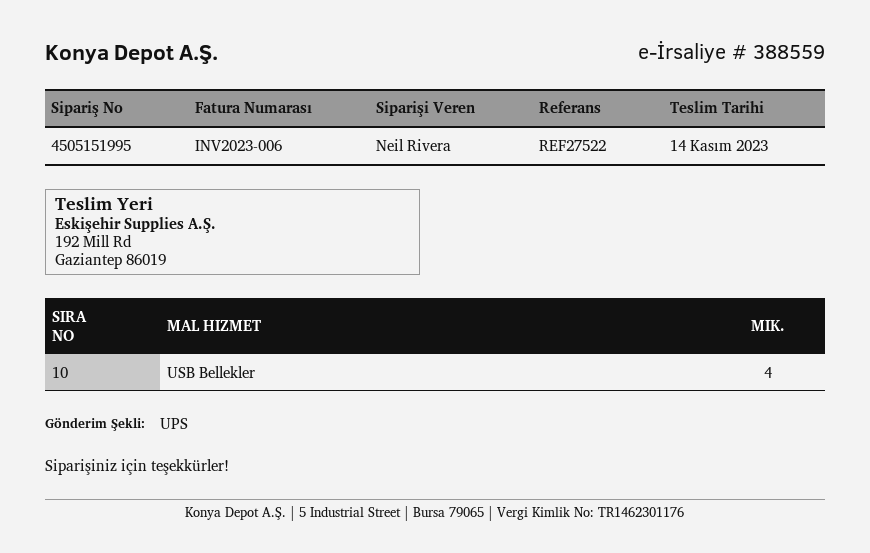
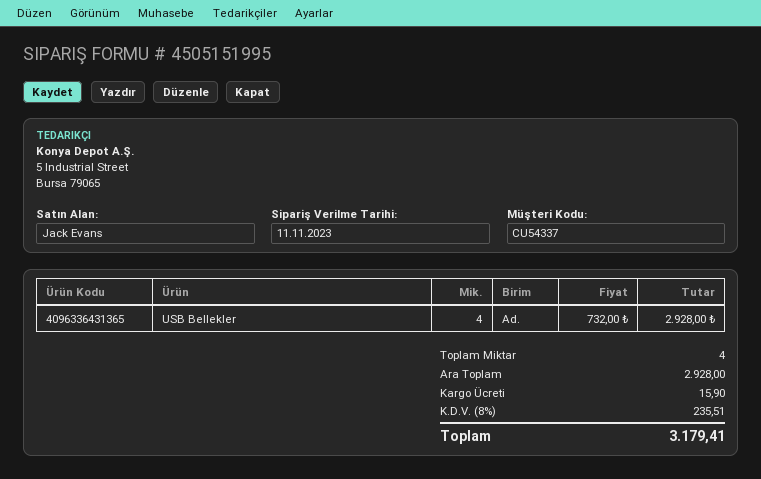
ordered by: Neil Rivera -> Jack Evans

